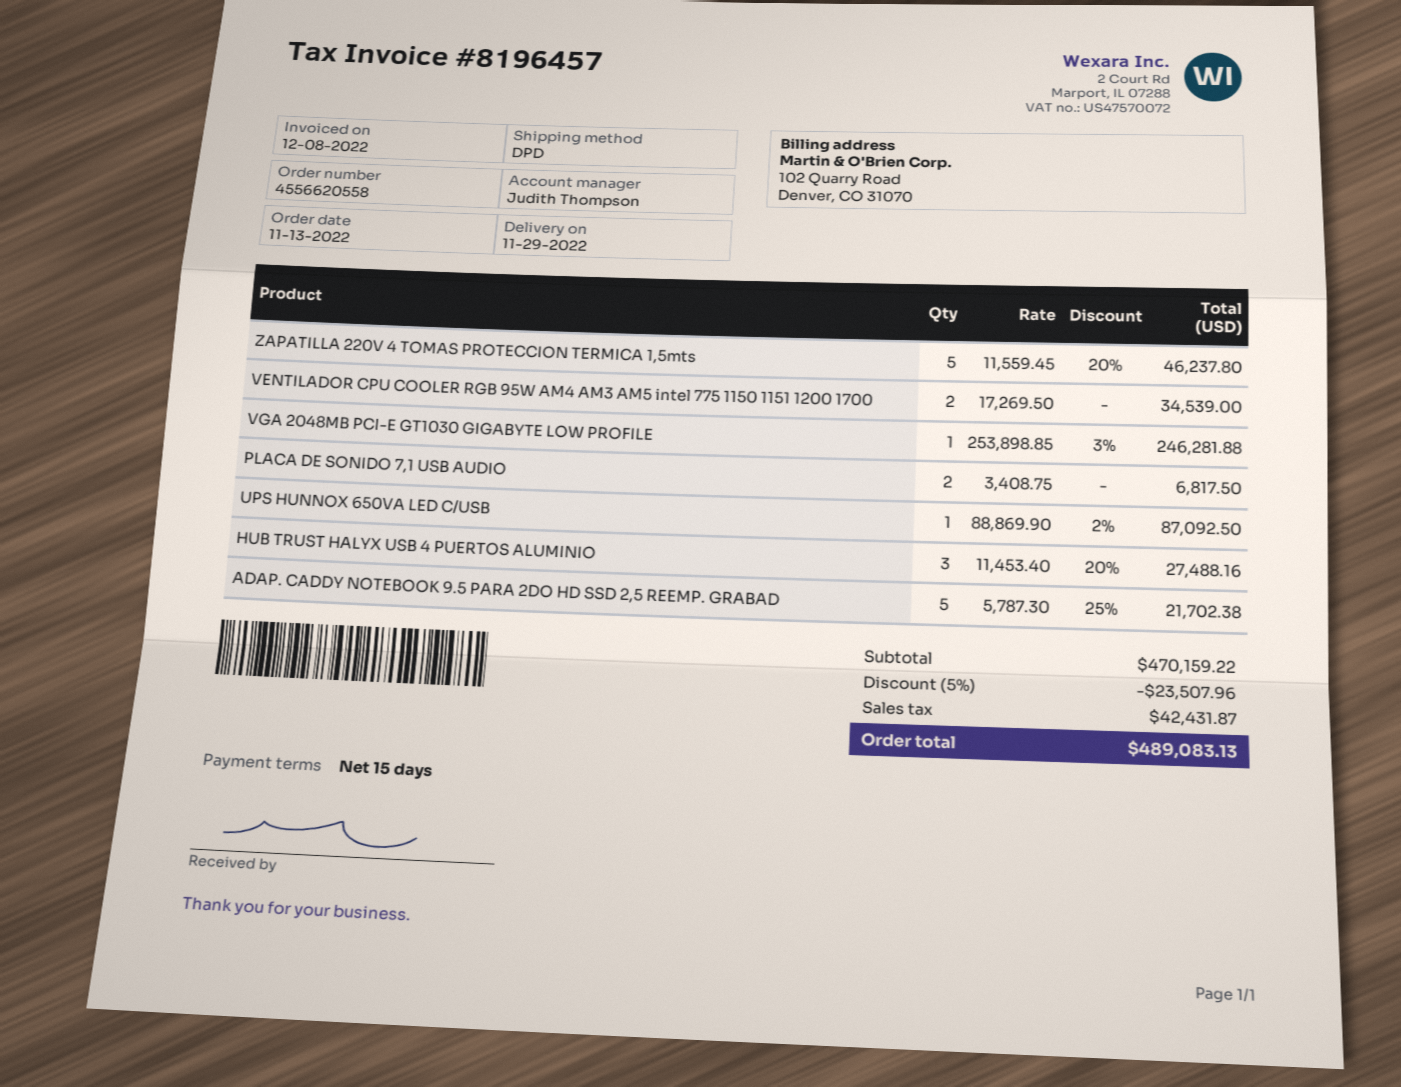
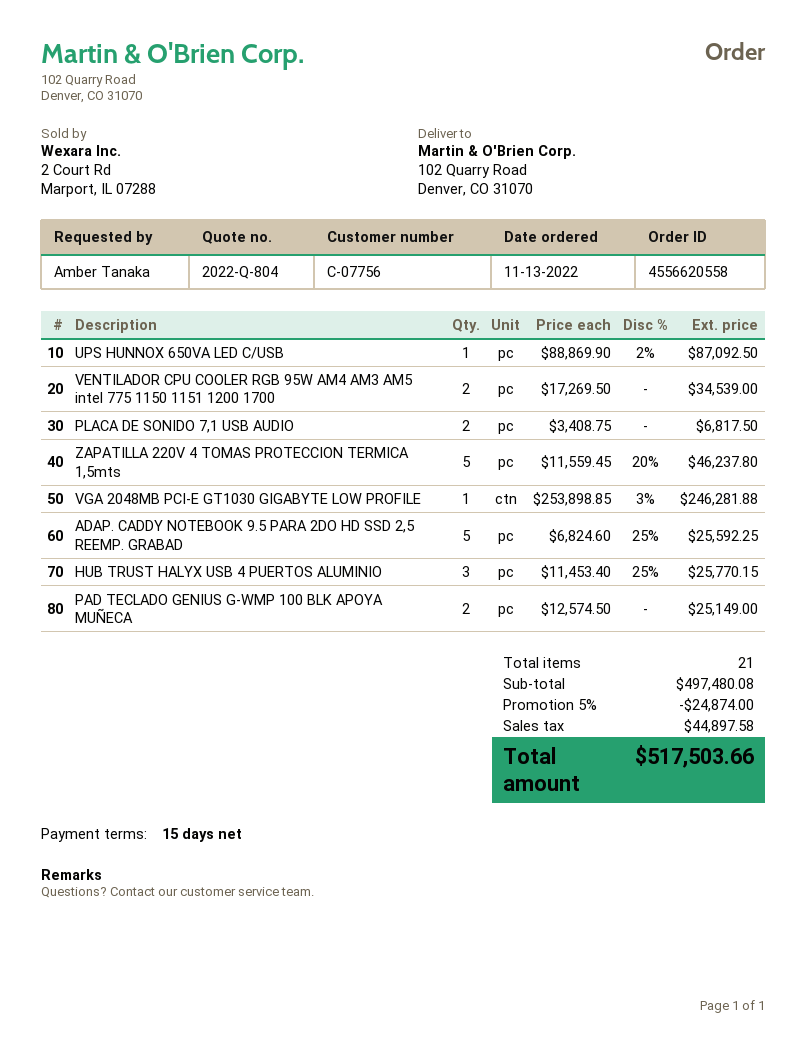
HUB TRUST HALYX USB 4 PUERTOS ALUMINIO: 3 x 11453.40 - 20% = 27488.16 -> 3 x 11453.40 - 25% = 25770.15
ADAP. CADDY NOTEBOOK 9.5 PARA 2DO HD SSD 2,5 REEMP. GRABAD: 5 x 5787.30 - 25% = 21702.38 -> 5 x 6824.60 - 25% = 25592.25
PAD TECLADO GENIUS G-WMP 100 BLK APOYA MUÑECA: none -> 2 x 12574.50 = 25149.00
subtotal: 470159.22 -> 497480.08
discount: 5% = 23507.96 -> 5% = 24874.00
tax: 42431.87 -> 44897.58
total: 489083.13 -> 517503.66

